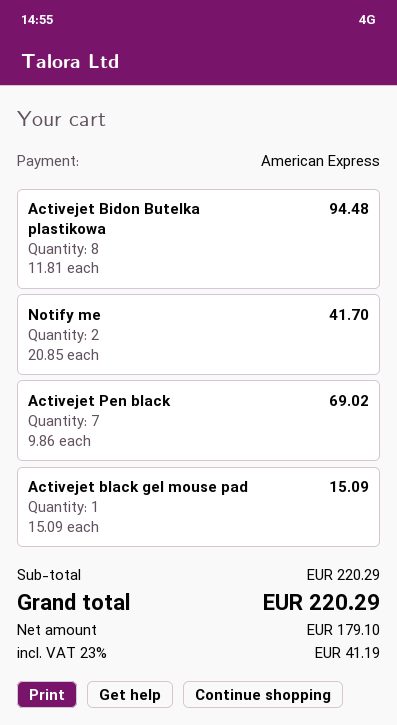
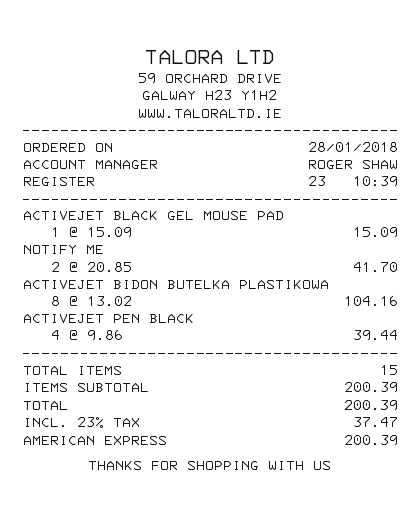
Activejet Bidon Butelka plastikowa: 8 x 11.81 = 94.48 -> 8 x 13.02 = 104.16
Activejet Pen black: 7 x 9.86 = 69.02 -> 4 x 9.86 = 39.44
subtotal: 220.29 -> 200.39
tax: 23% = 41.19 -> 23% = 37.47
total: 220.29 -> 200.39

